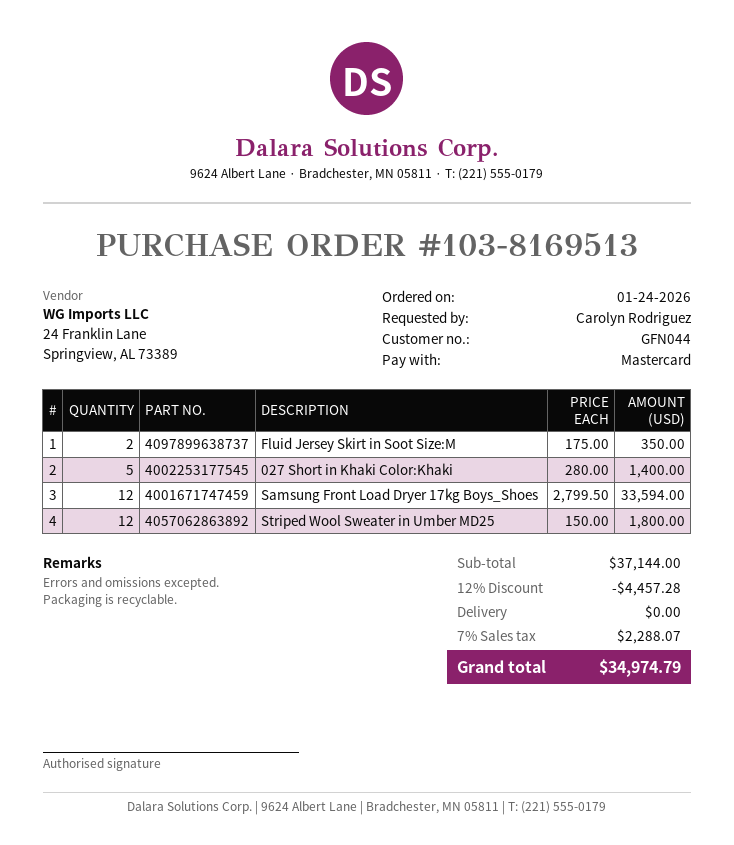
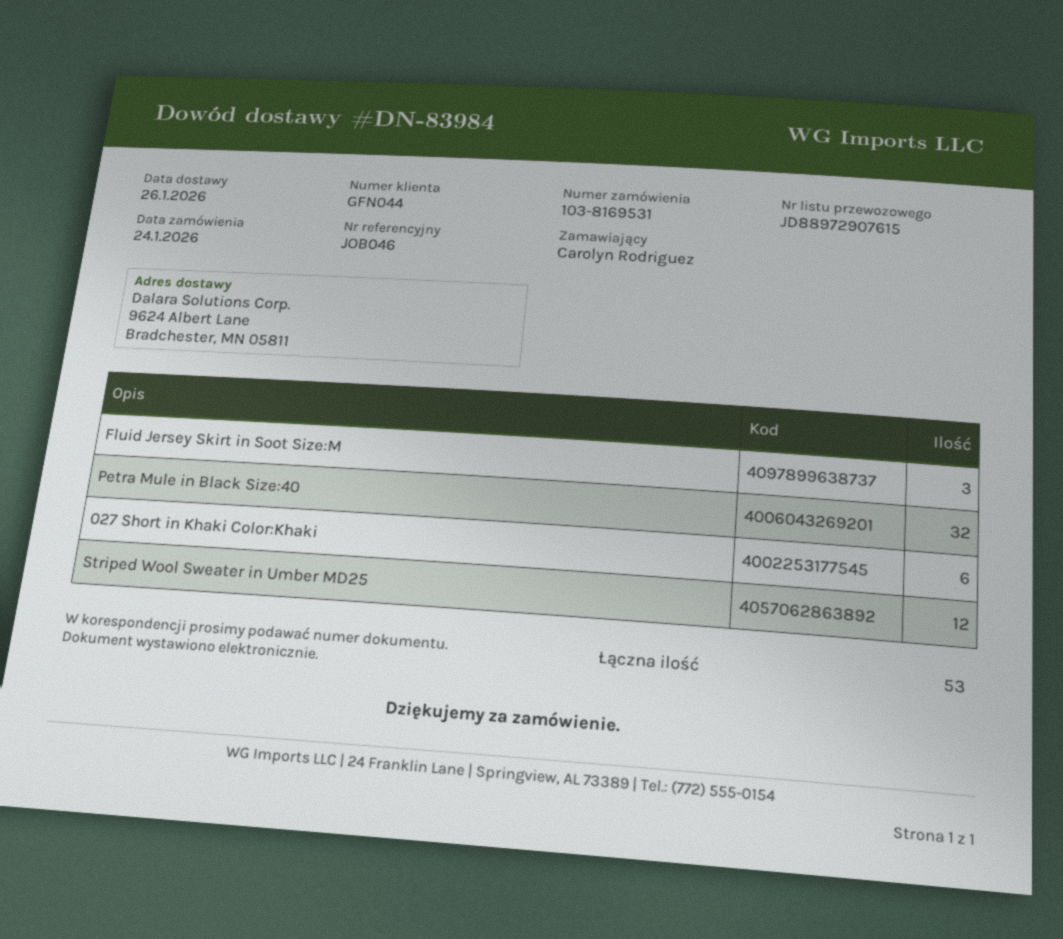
order number: 103-8169513 -> 103-8169531
Fluid Jersey Skirt in Soot Size:M: 2 -> 3
027 Short in Khaki Color:Khaki: 5 -> 6
Samsung Front Load Dryer 17kg Boys_Shoes: 12 -> none
Petra Mule in Black Size:40: none -> 32

